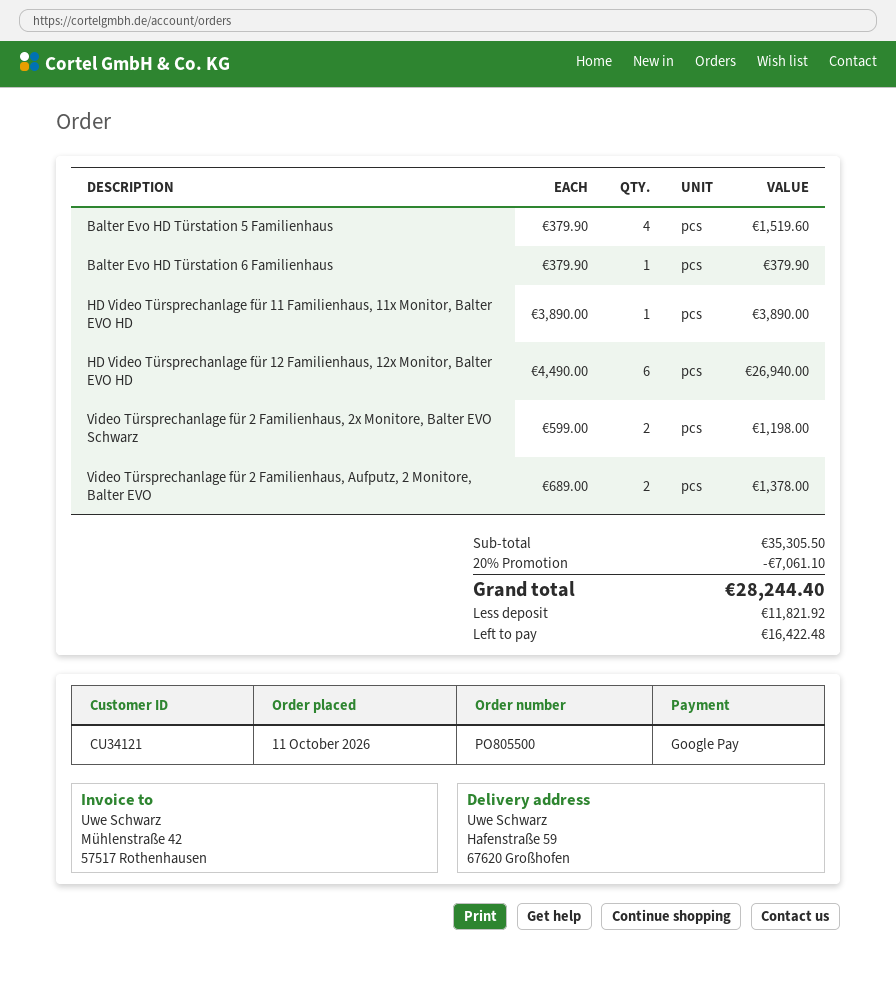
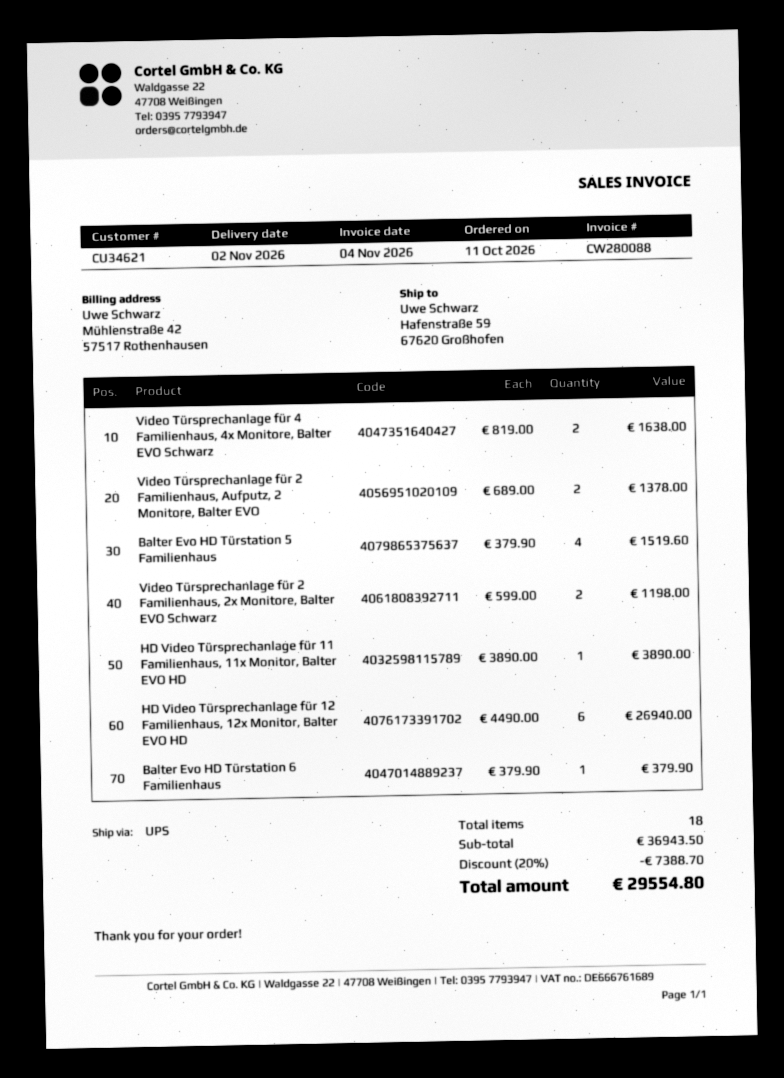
customer number: CU34121 -> CU34621
Video Türsprechanlage für 4 Familienhaus, 4x Monitore, Balter EVO Schwarz: none -> 2 x 819.00 = 1638.00
subtotal: 35305.50 -> 36943.50
discount: 20% = 7061.10 -> 20% = 7388.70
total: 28244.40 -> 29554.80

